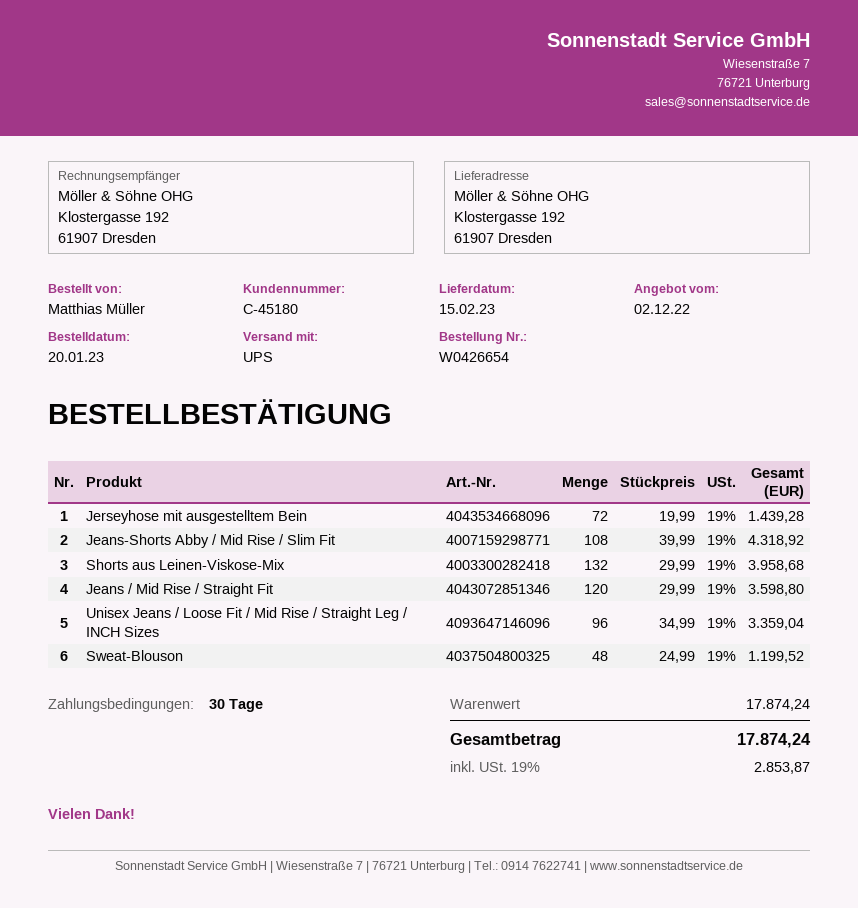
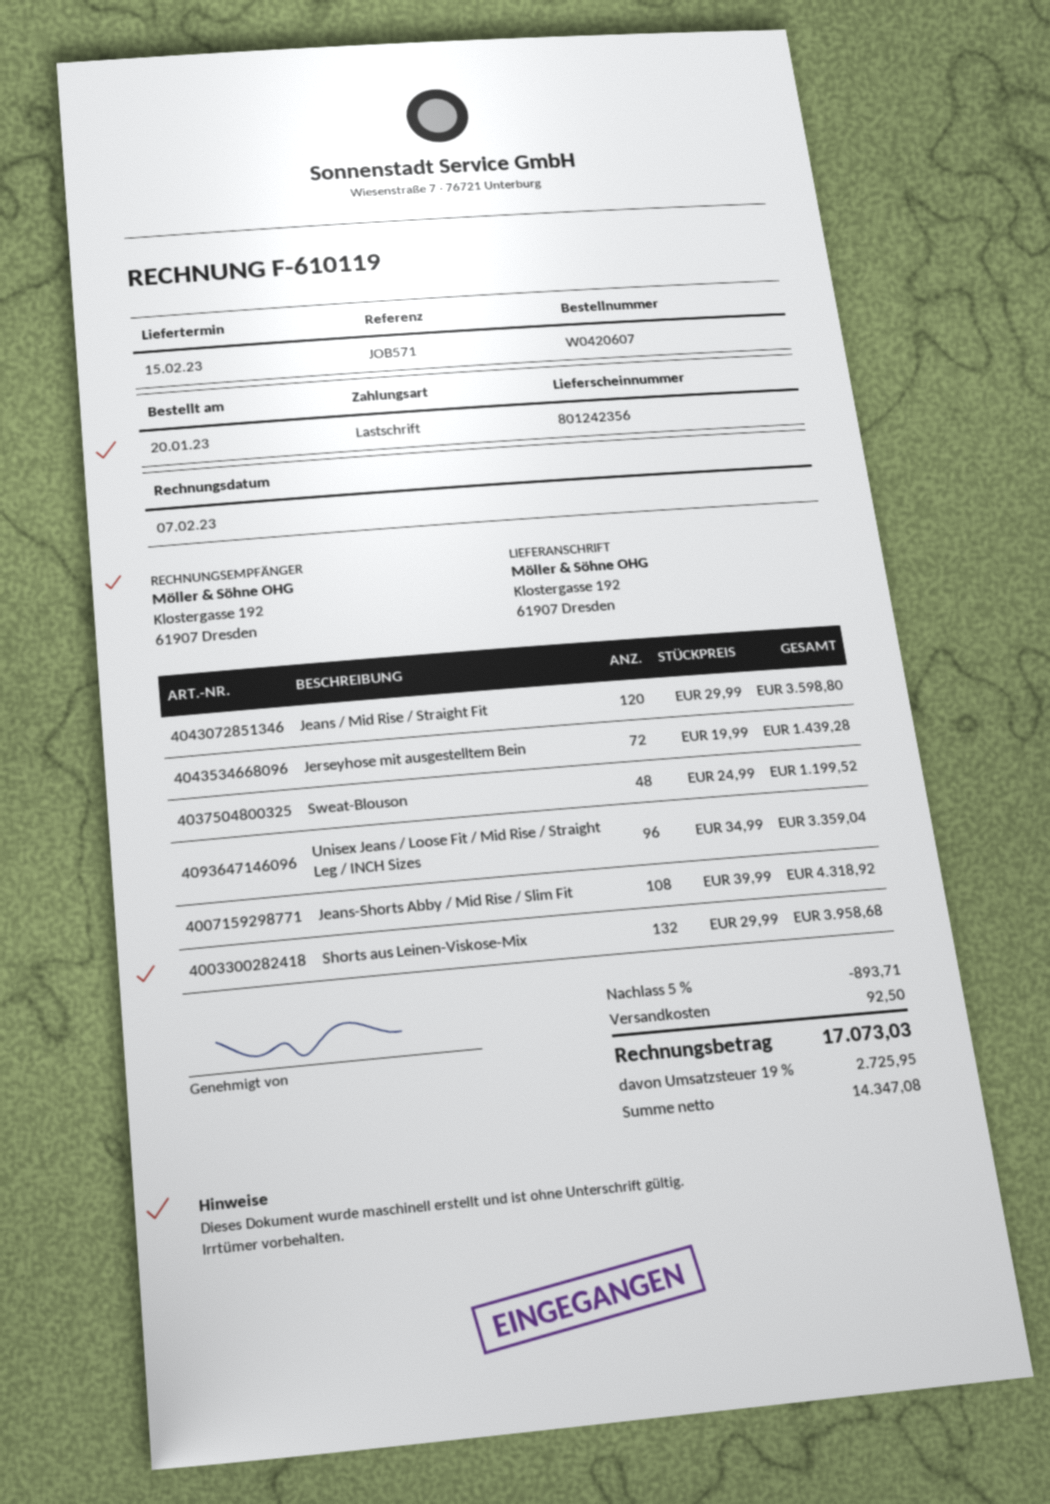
order number: W0426654 -> W0420607
discount: none -> 5% = 893.71
shipping: none -> 92.50
tax: 19% = 2853.87 -> 19% = 2725.95
total: 17874.24 -> 17073.03

